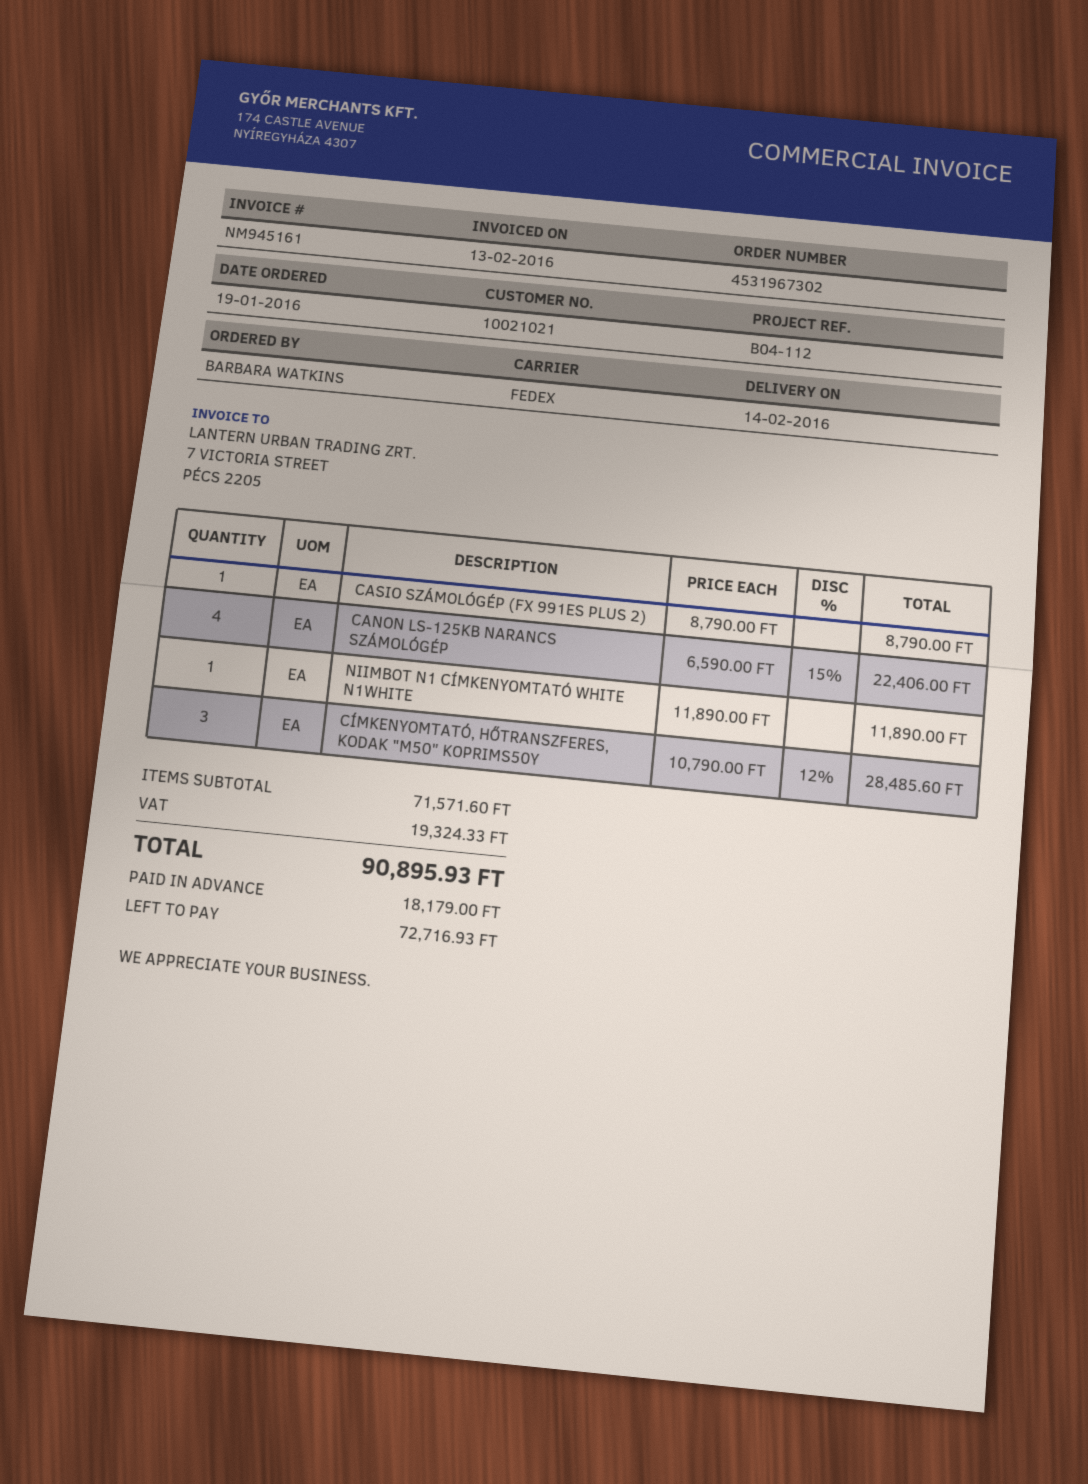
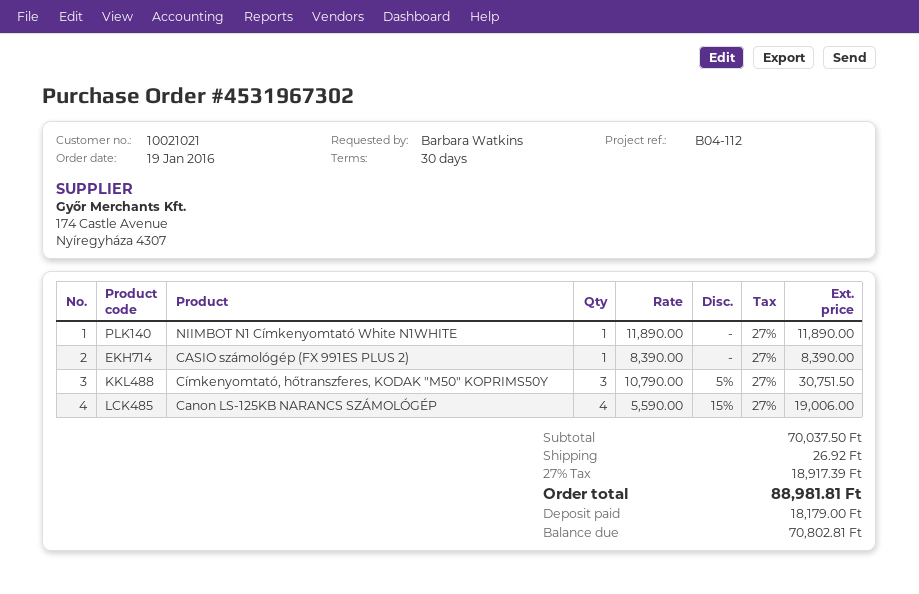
CASIO SZÁMOLÓGÉP (FX 991ES PLUS 2): 1 x 8790.00 = 8790.00 -> 1 x 8390.00 = 8390.00
CANON LS-125KB NARANCS SZÁMOLÓGÉP: 4 x 6590.00 - 15% = 22406.00 -> 4 x 5590.00 - 15% = 19006.00
CÍMKENYOMTATÓ, HŐTRANSZFERES, KODAK "M50" KOPRIMS50Y: 3 x 10790.00 - 12% = 28485.60 -> 3 x 10790.00 - 5% = 30751.50
subtotal: 71571.60 -> 70037.50
shipping: none -> 26.92
tax: 19324.33 -> 18917.39
total: 90895.93 -> 88981.81
balance: 72716.93 -> 70802.81

